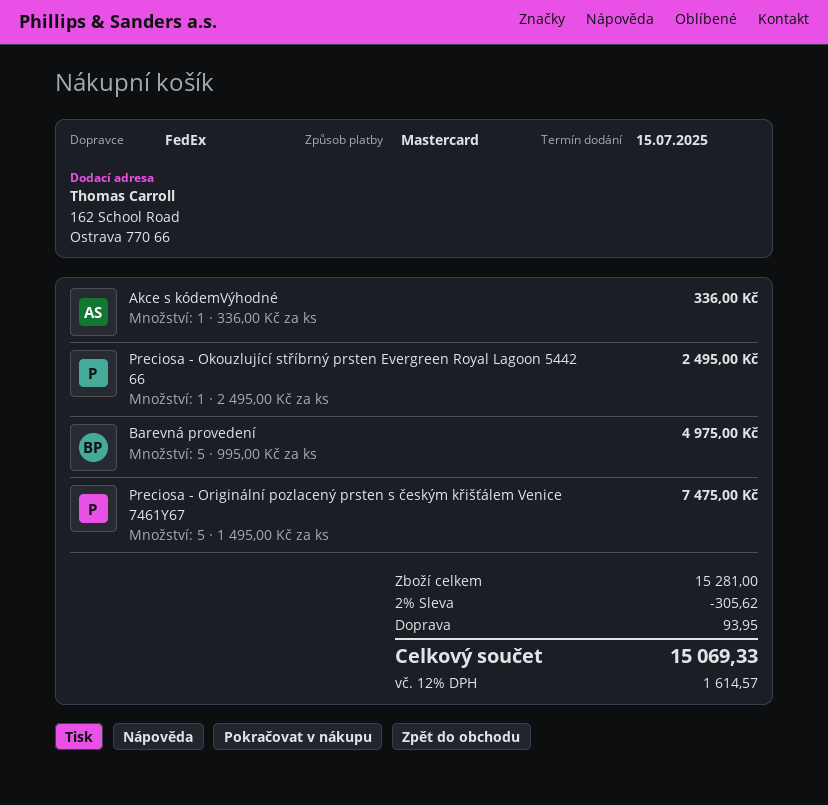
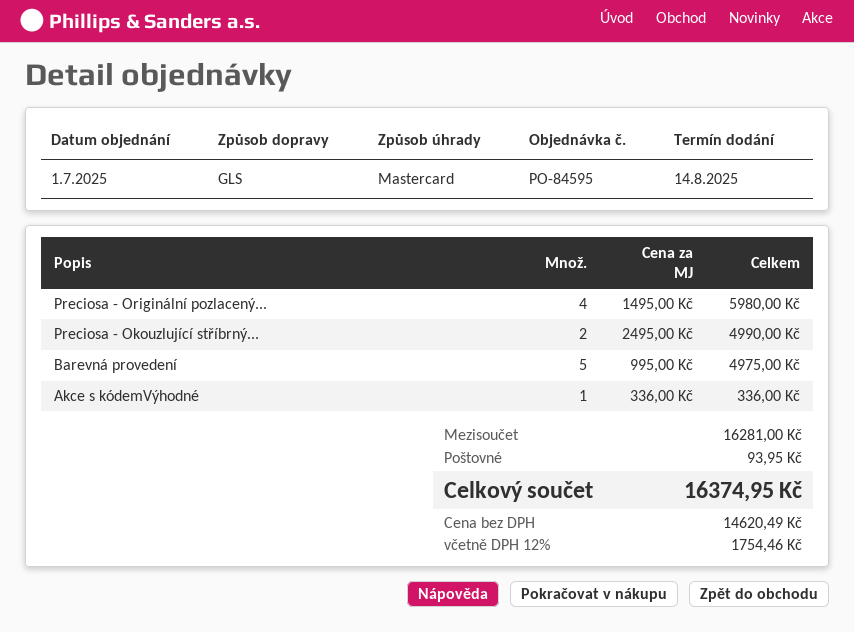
delivery date: 2025-07-15 -> 2025-08-14
shipping method: FedEx -> GLS
Preciosa - Okouzlující stříbrný prsten Evergreen Royal Lagoon 5442 66: 1 x 2495.00 = 2495.00 -> 2 x 2495.00 = 4990.00
Preciosa - Originální pozlacený prsten s českým křišťálem Venice 7461Y67: 5 x 1495.00 = 7475.00 -> 4 x 1495.00 = 5980.00
subtotal: 15281.00 -> 16281.00
discount: 2% = 305.62 -> none
tax: 12% = 1614.57 -> 12% = 1754.46
total: 15069.33 -> 16374.95

